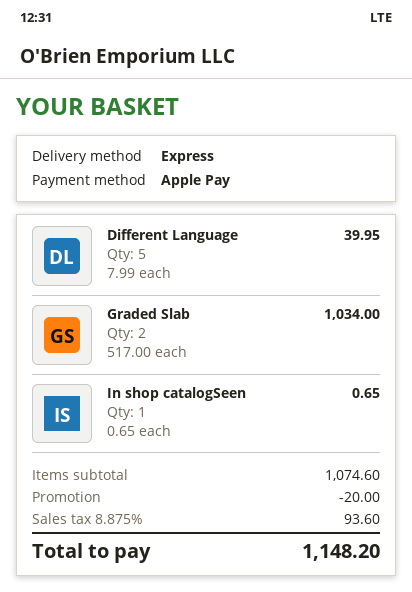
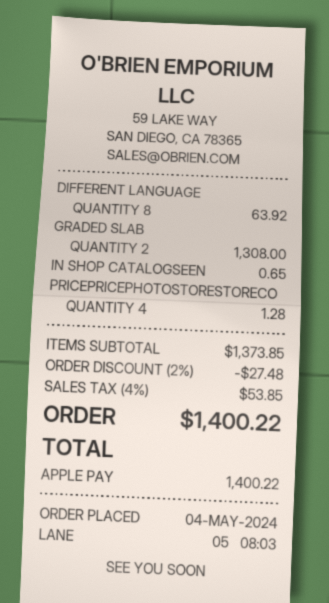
Different Language: 5 for 39.95 -> 8 for 63.92
Graded Slab: 2 for 1034.00 -> 2 for 1308.00
PRICEPRICEPHOTOSTORESTORECO: none -> 4 for 1.28
subtotal: 1074.60 -> 1373.85
discount: 20.00 -> 27.48
tax: 8.875% = 93.60 -> 4% = 53.85
total: 1148.20 -> 1400.22

